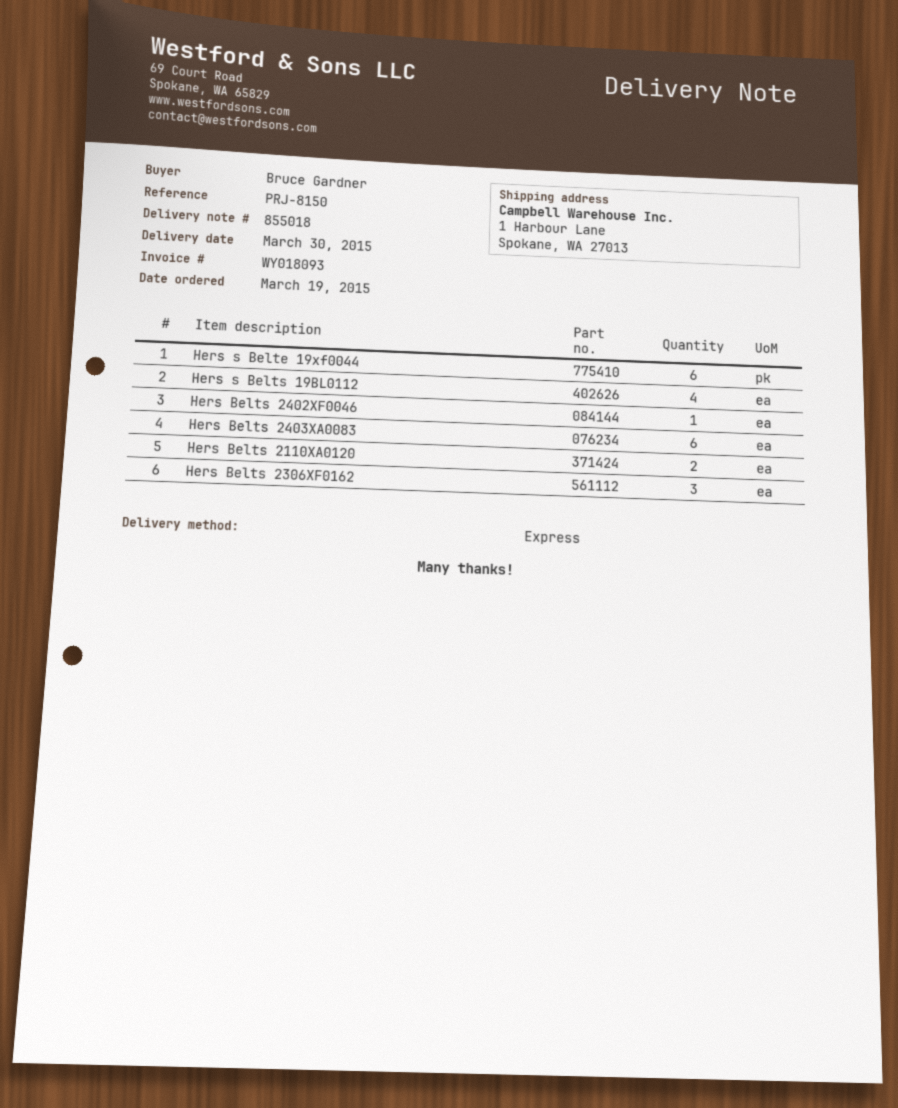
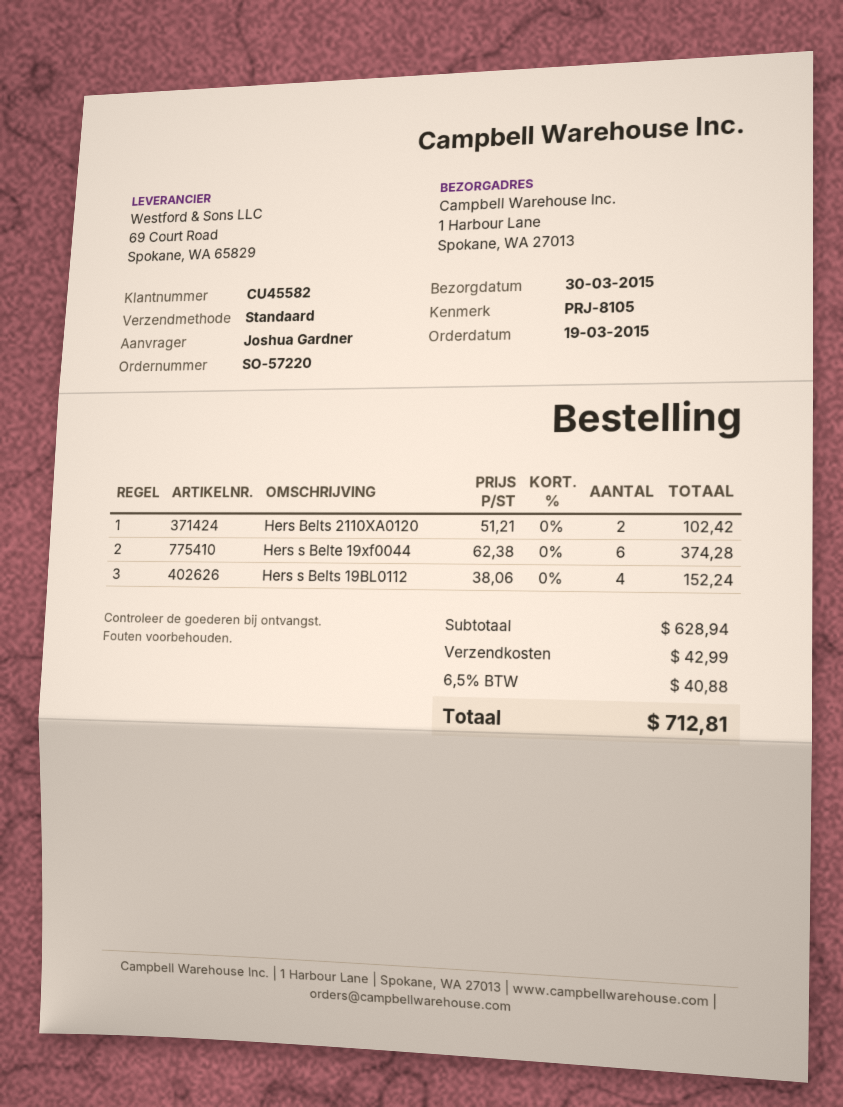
reference: PRJ-8150 -> PRJ-8105
ordered by: Bruce Gardner -> Joshua Gardner
shipping method: express -> standard
Hers Belts 2402XF0046: 1 -> none
Hers Belts 2403XA0083: 6 -> none
Hers Belts 2306XF0162: 3 -> none

